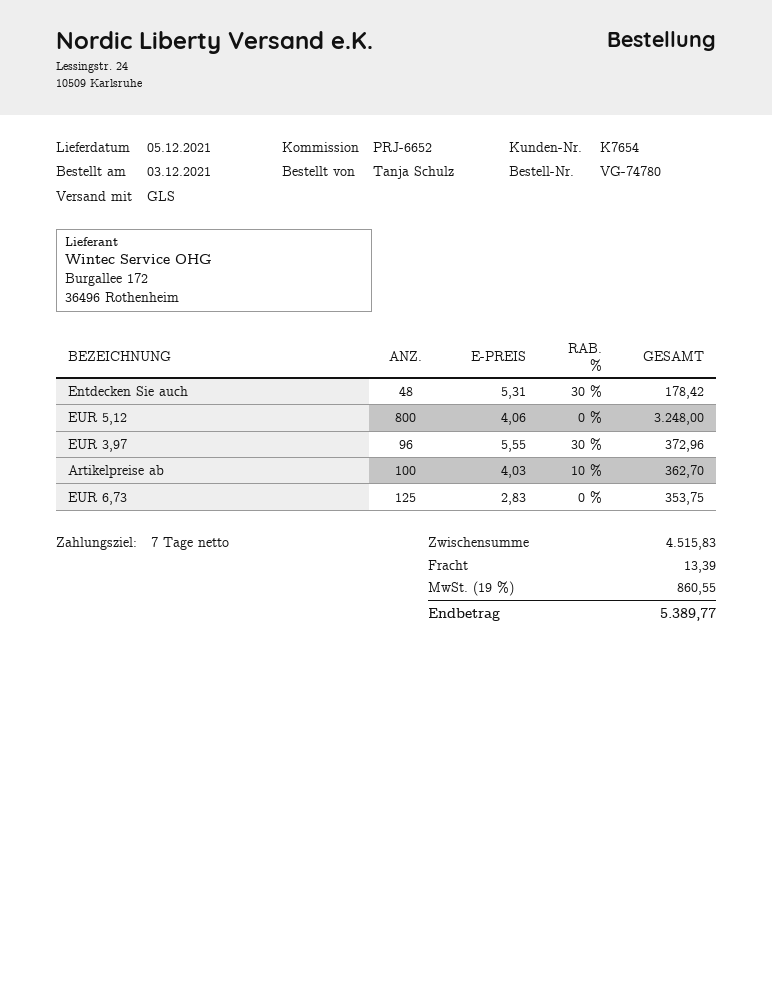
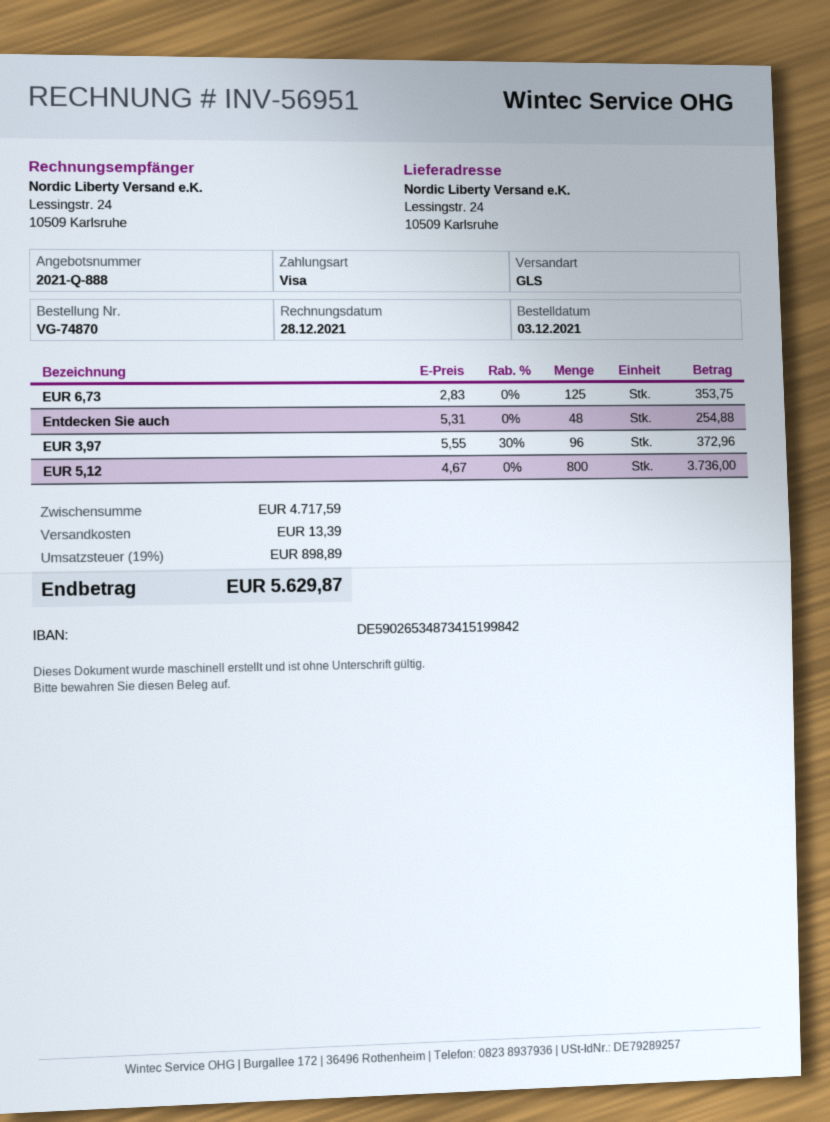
order number: VG-74780 -> VG-74870
Entdecken Sie auch: 48 x 5.31 - 30% = 178.42 -> 48 x 5.31 = 254.88
EUR 5,12: 800 x 4.06 = 3248.00 -> 800 x 4.67 = 3736.00
Artikelpreise ab: 100 x 4.03 - 10% = 362.70 -> none
subtotal: 4515.83 -> 4717.59
tax: 19% = 860.55 -> 19% = 898.89
total: 5389.77 -> 5629.87

